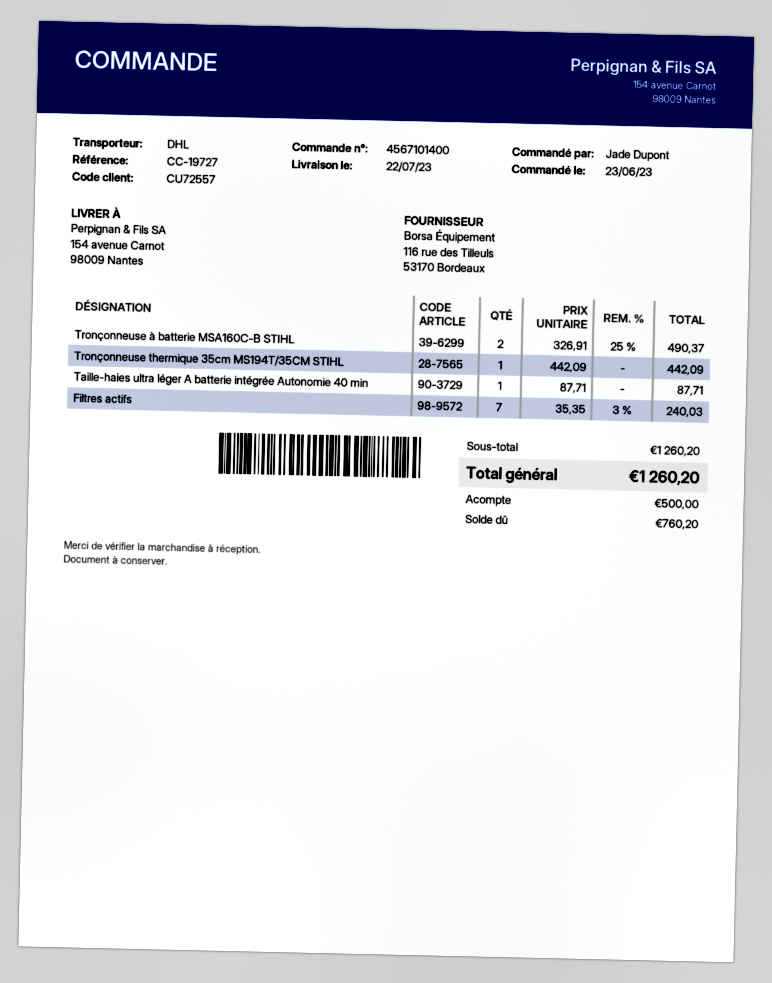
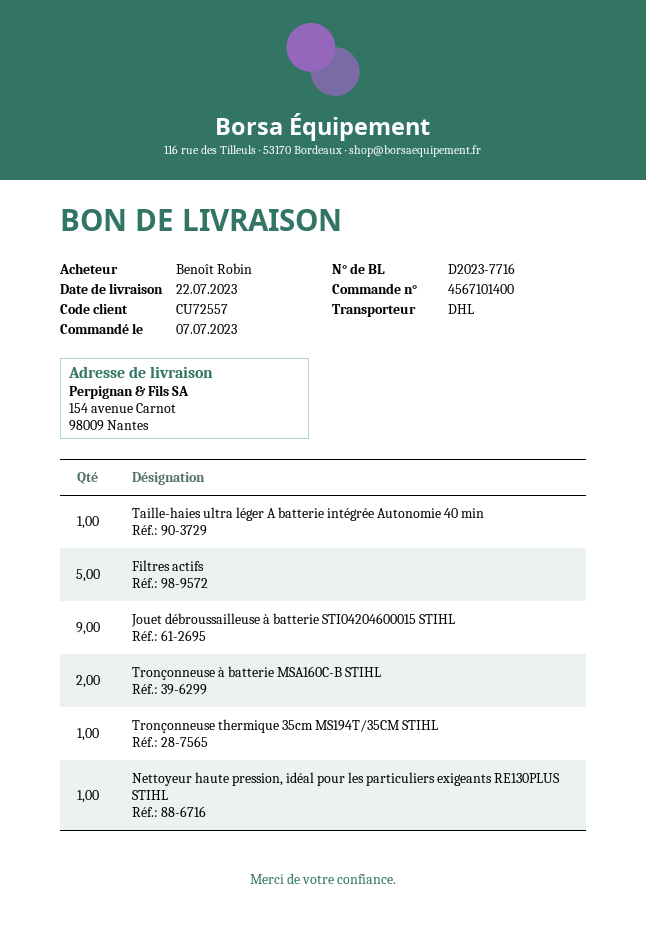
order date: 2023-06-23 -> 2023-07-07
ordered by: Jade Dupont -> Benoît Robin
Filtres actifs: 7 -> 5
Jouet débroussailleuse à batterie STI04204600015 STIHL: none -> 9
Nettoyeur haute pression, idéal pour les particuliers exigeants RE130PLUS STIHL: none -> 1

